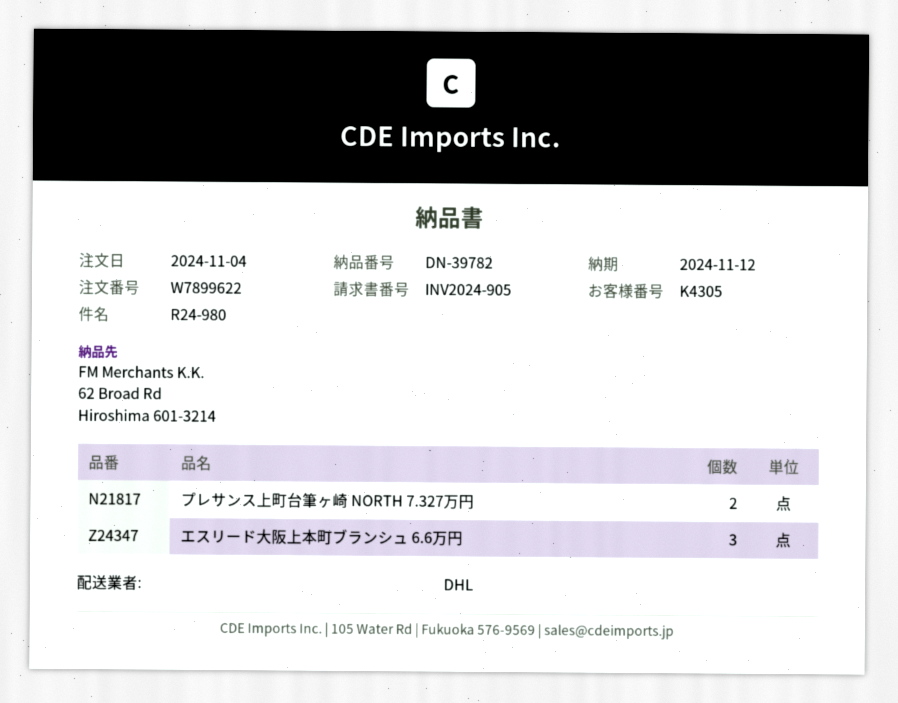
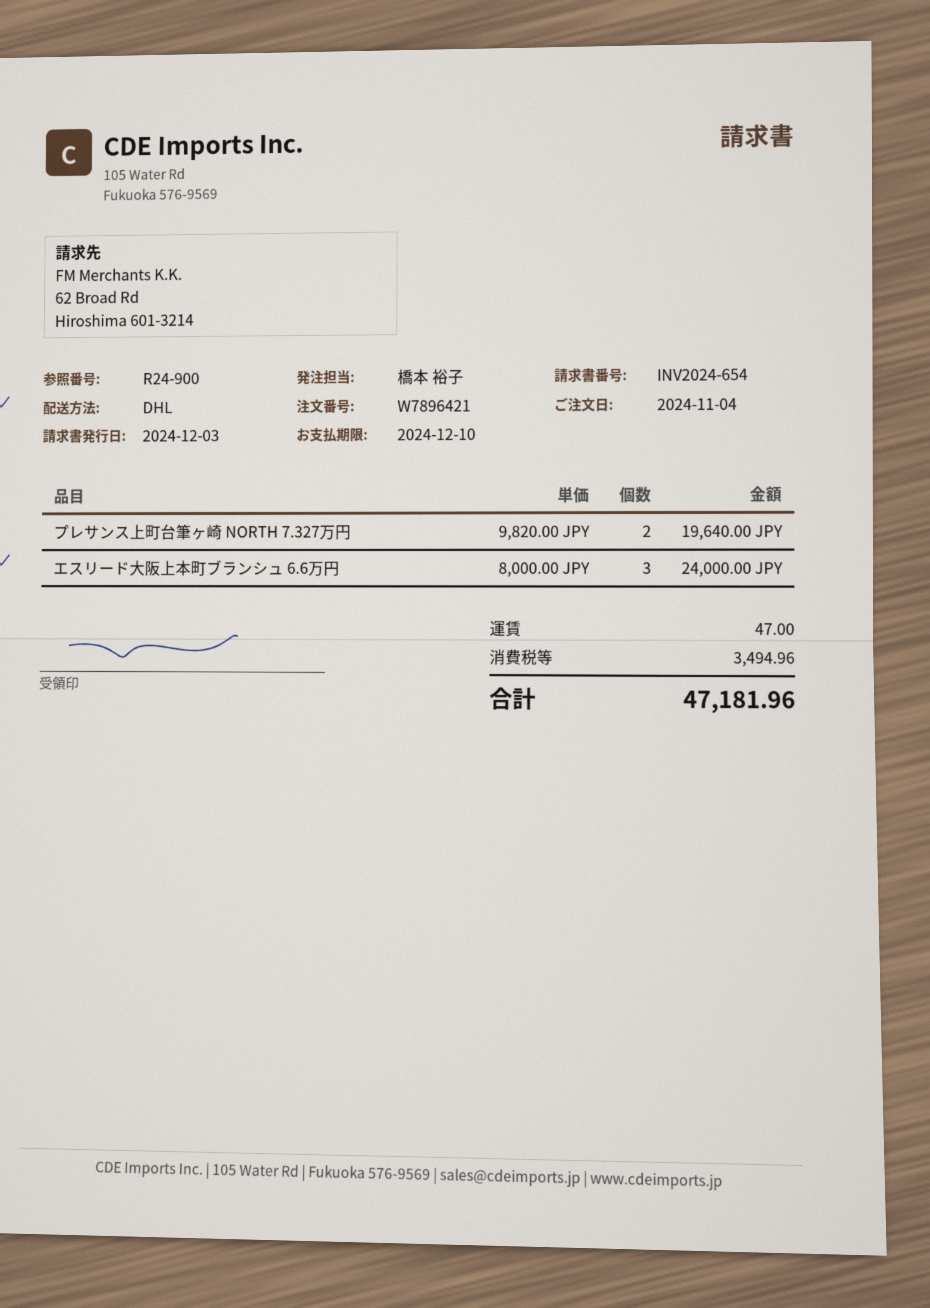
order number: W7899622 -> W7896421
invoice number: INV2024-905 -> INV2024-654
reference: R24-980 -> R24-900

